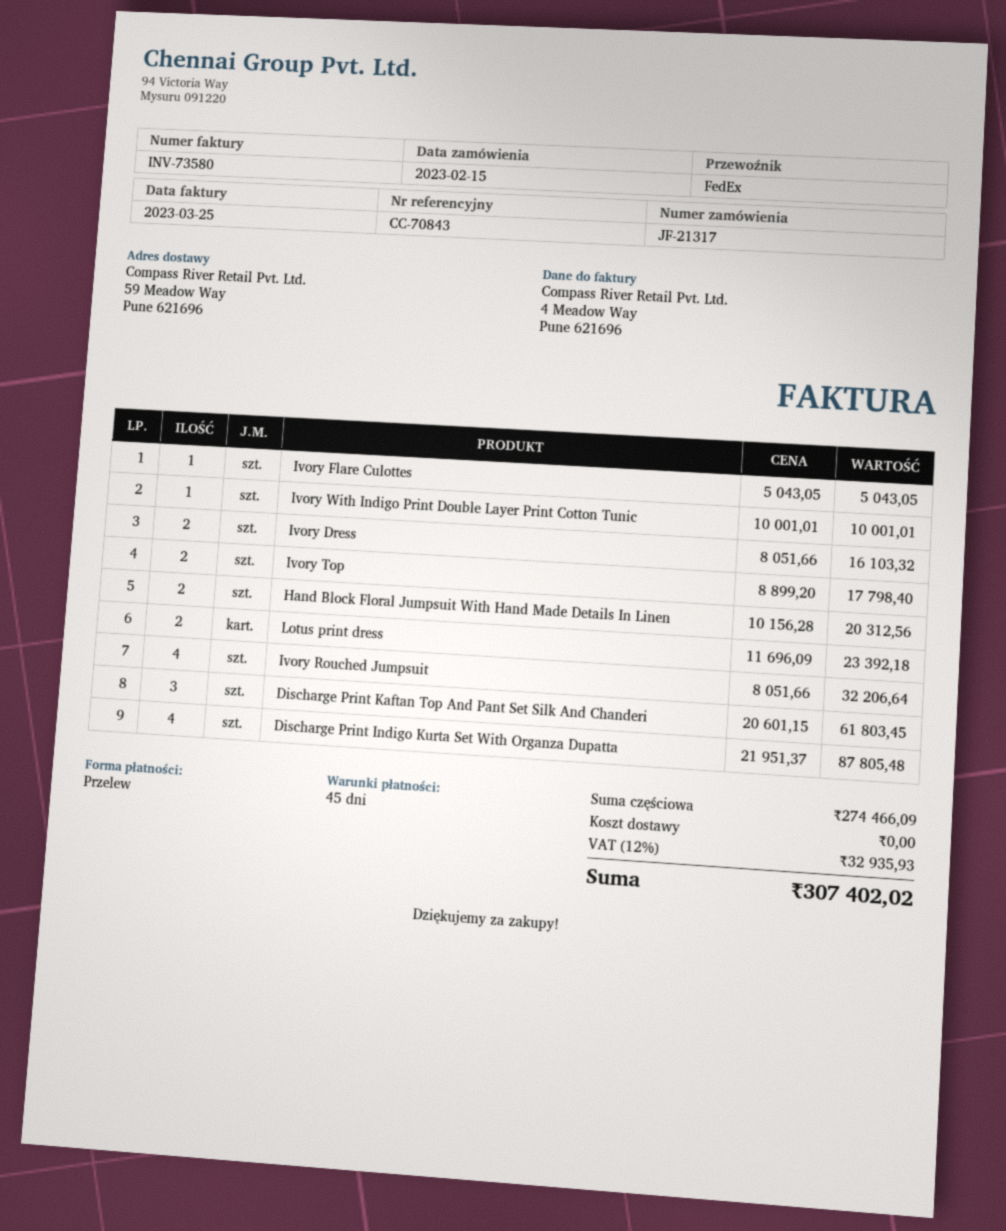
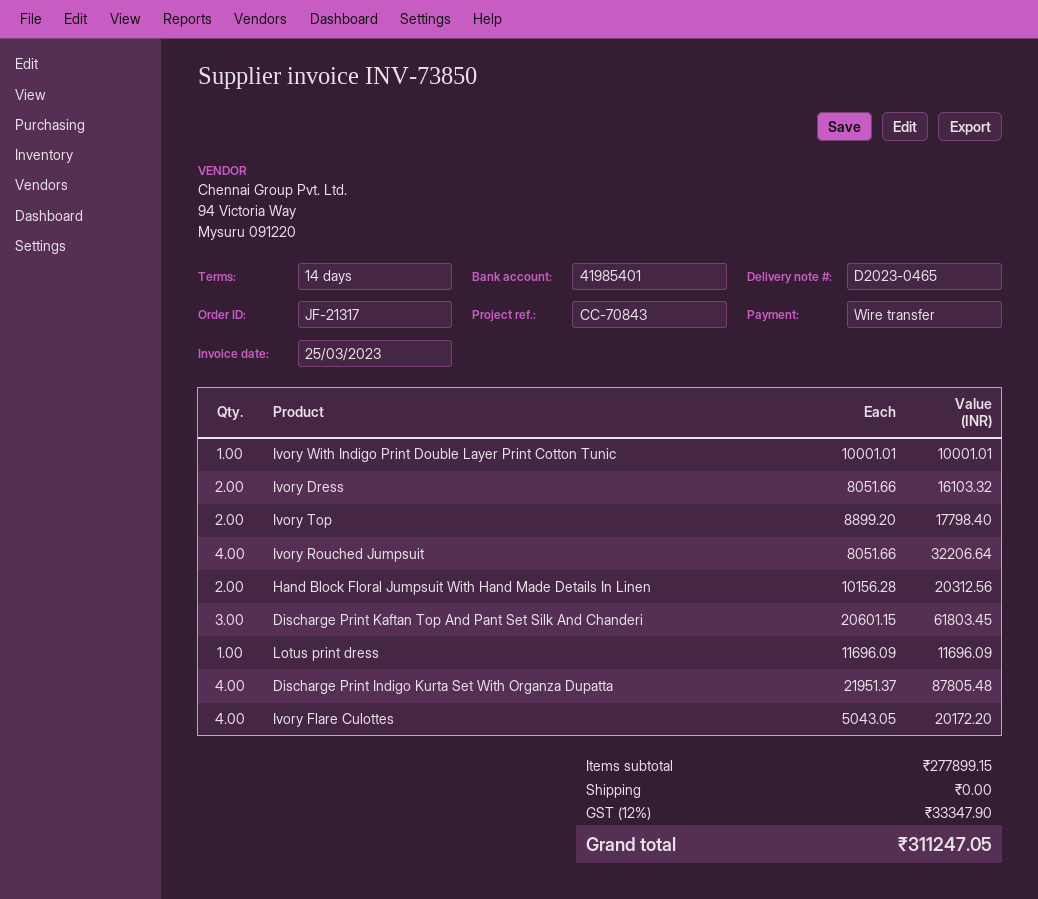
invoice number: INV-73580 -> INV-73850
payment terms: 45 days -> 14 days
Ivory Flare Culottes: 1 x 5043.05 = 5043.05 -> 4 x 5043.05 = 20172.20
Lotus print dress: 2 x 11696.09 = 23392.18 -> 1 x 11696.09 = 11696.09
subtotal: 274466.09 -> 277899.15
tax: 12% = 32935.93 -> 12% = 33347.90
total: 307402.02 -> 311247.05

